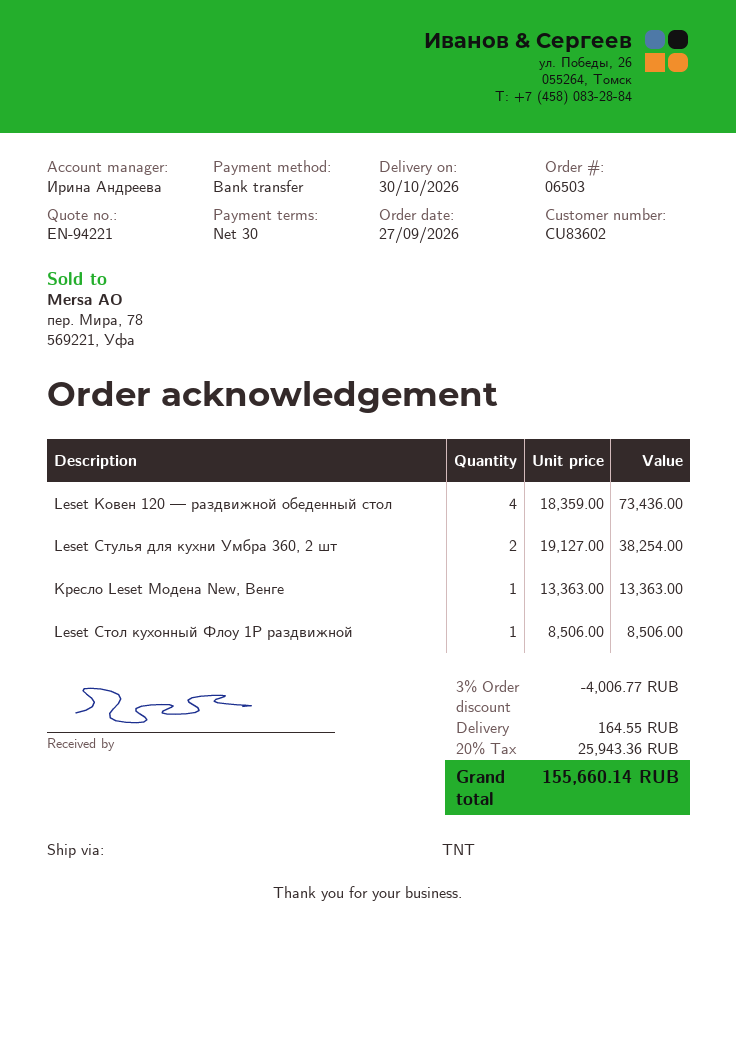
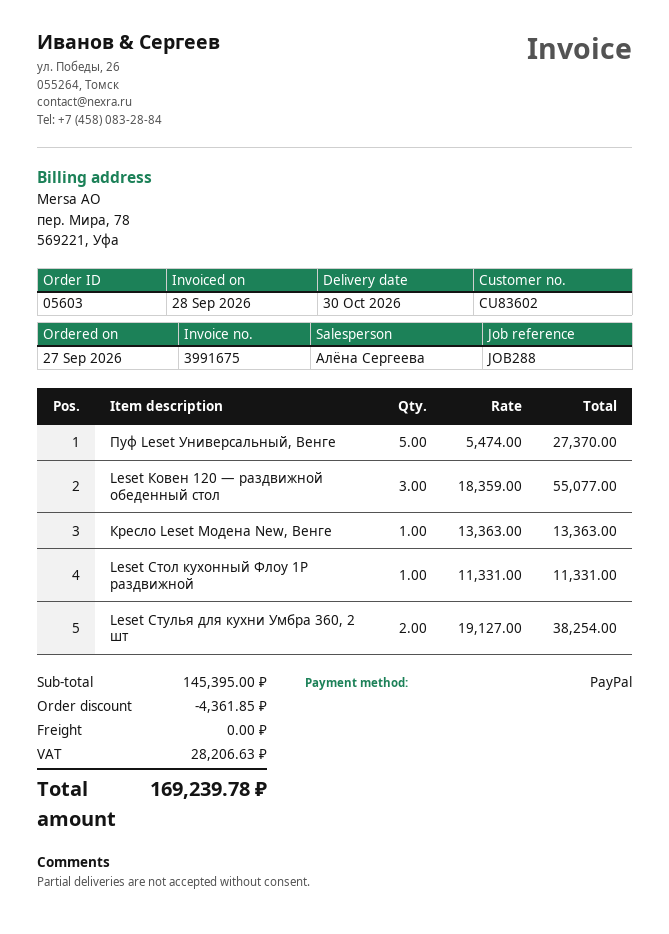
order number: 06503 -> 05603
sales rep: Ирина Андреева -> Алёна Сергеева
payment method: bank transfer -> PayPal
Leset Ковен 120 — раздвижной обеденный стол: 4 x 18359.00 = 73436.00 -> 3 x 18359.00 = 55077.00
Leset Стол кухонный Флоу 1Р раздвижной: 1 x 8506.00 = 8506.00 -> 1 x 11331.00 = 11331.00
Пуф Leset Универсальный, Венге: none -> 5 x 5474.00 = 27370.00
discount: 4006.77 -> 4361.85
shipping: 164.55 -> 0.00
tax: 25943.36 -> 28206.63
total: 155660.14 -> 169239.78

